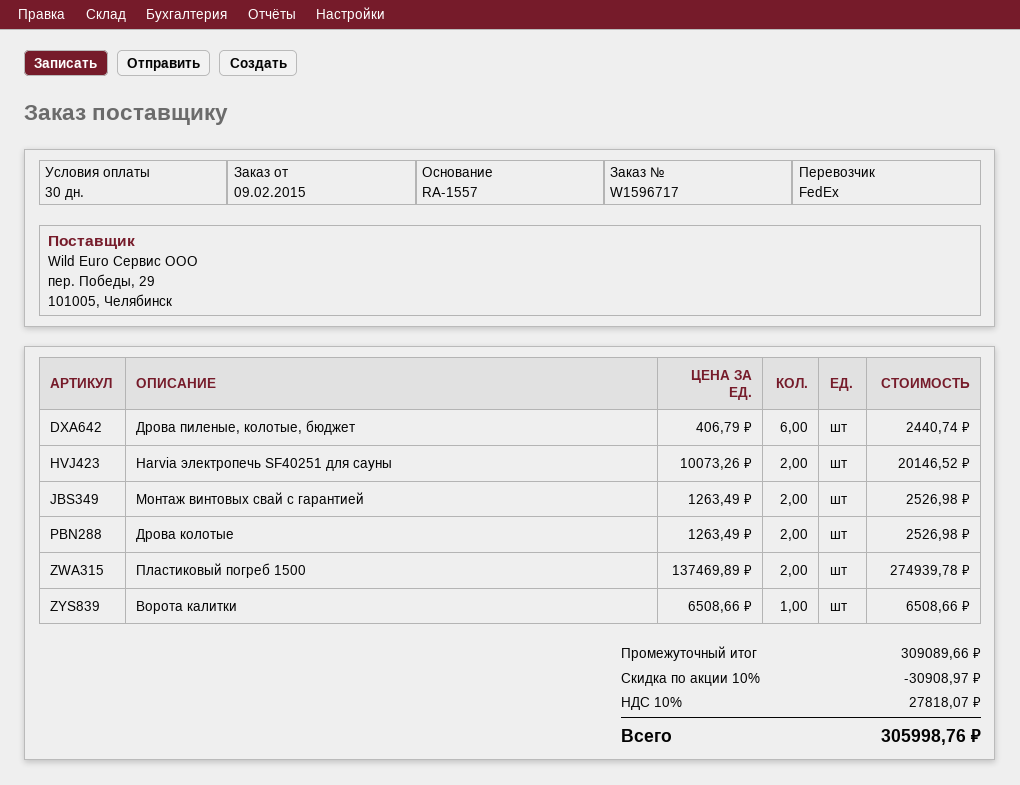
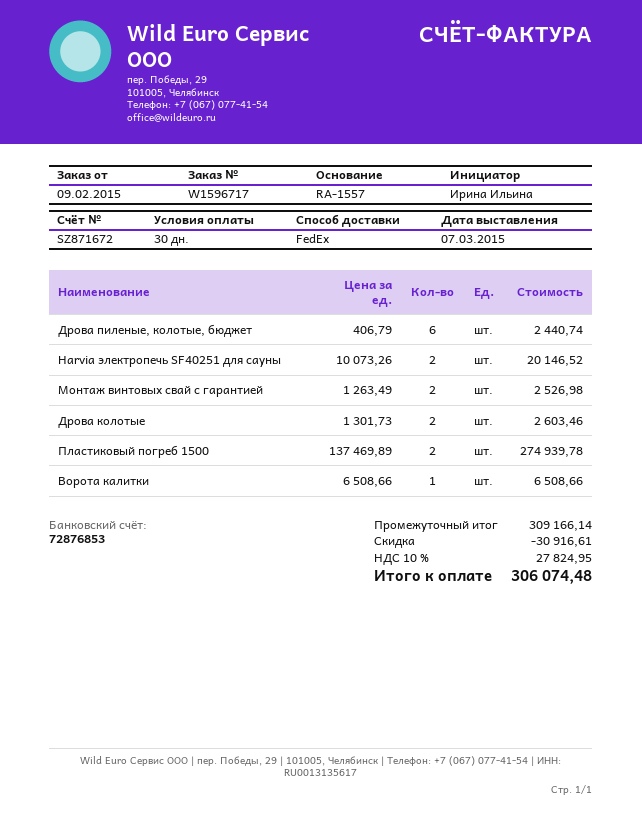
Дрова колотые: 2 x 1263.49 = 2526.98 -> 2 x 1301.73 = 2603.46
subtotal: 309089.66 -> 309166.14
discount: 30908.97 -> 30916.61
tax: 10% = 27818.07 -> 10% = 27824.95
total: 305998.76 -> 306074.48

